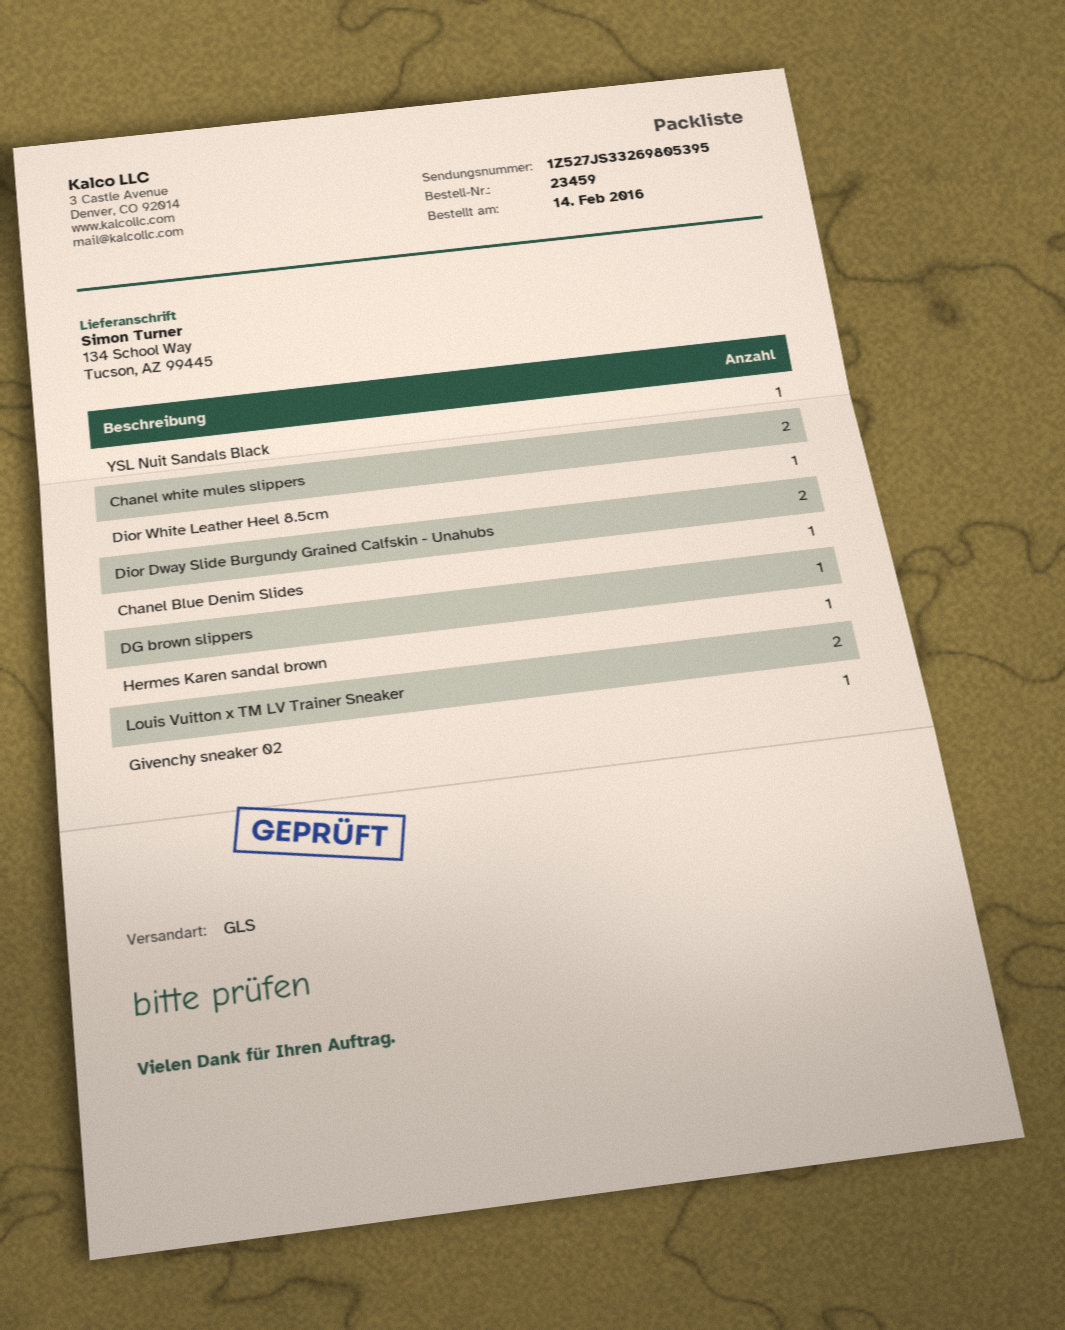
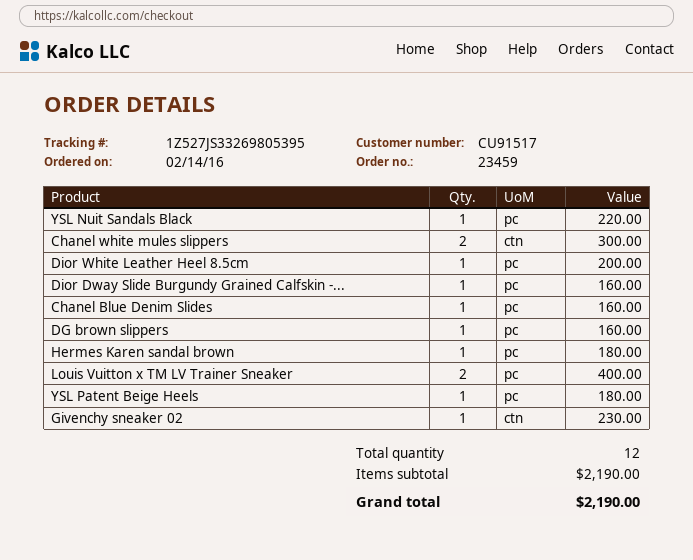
Dior Dway Slide Burgundy Grained Calfskin - Unahubs: 2 -> 1
YSL Patent Beige Heels: none -> 1

